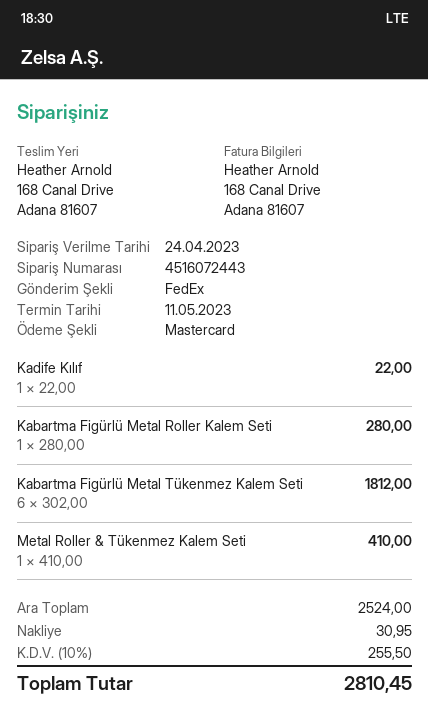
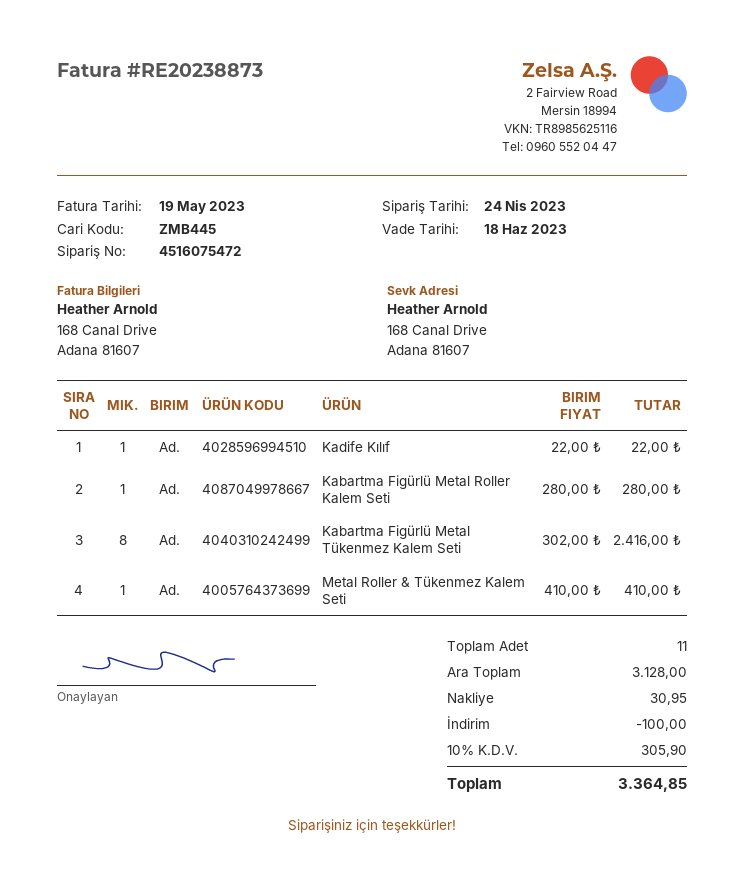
order number: 4516072443 -> 4516075472
Kabartma Figürlü Metal Tükenmez Kalem Seti: 6 x 302.00 = 1812.00 -> 8 x 302.00 = 2416.00
subtotal: 2524.00 -> 3128.00
discount: none -> 100.00
tax: 10% = 255.50 -> 10% = 305.90
total: 2810.45 -> 3364.85

